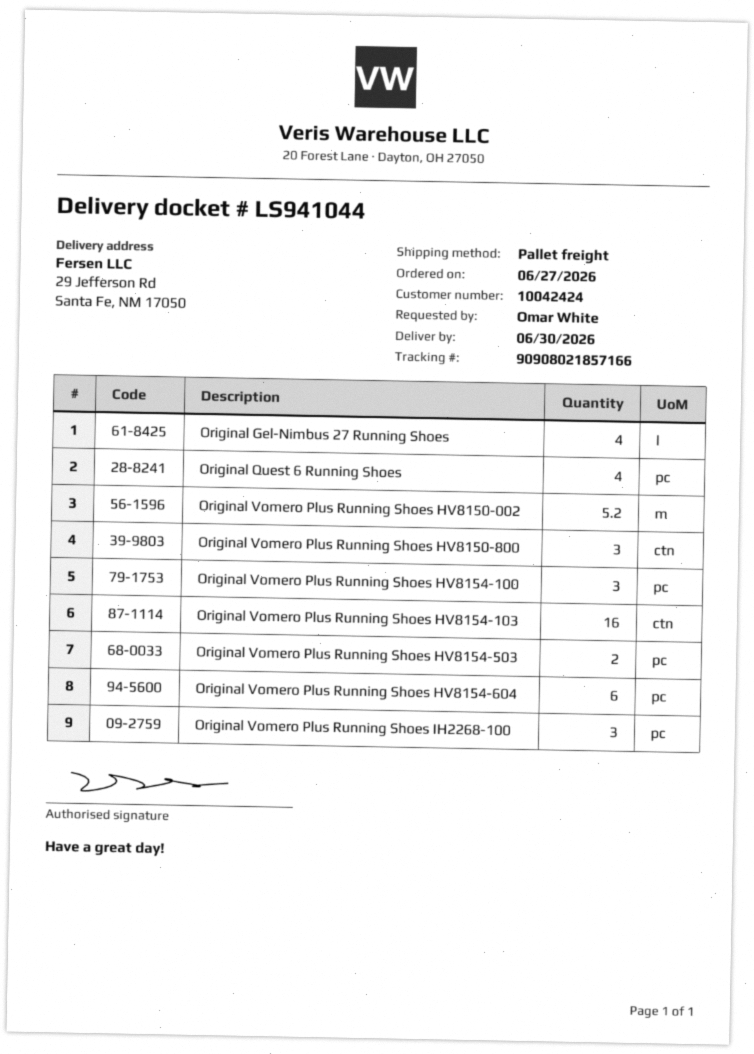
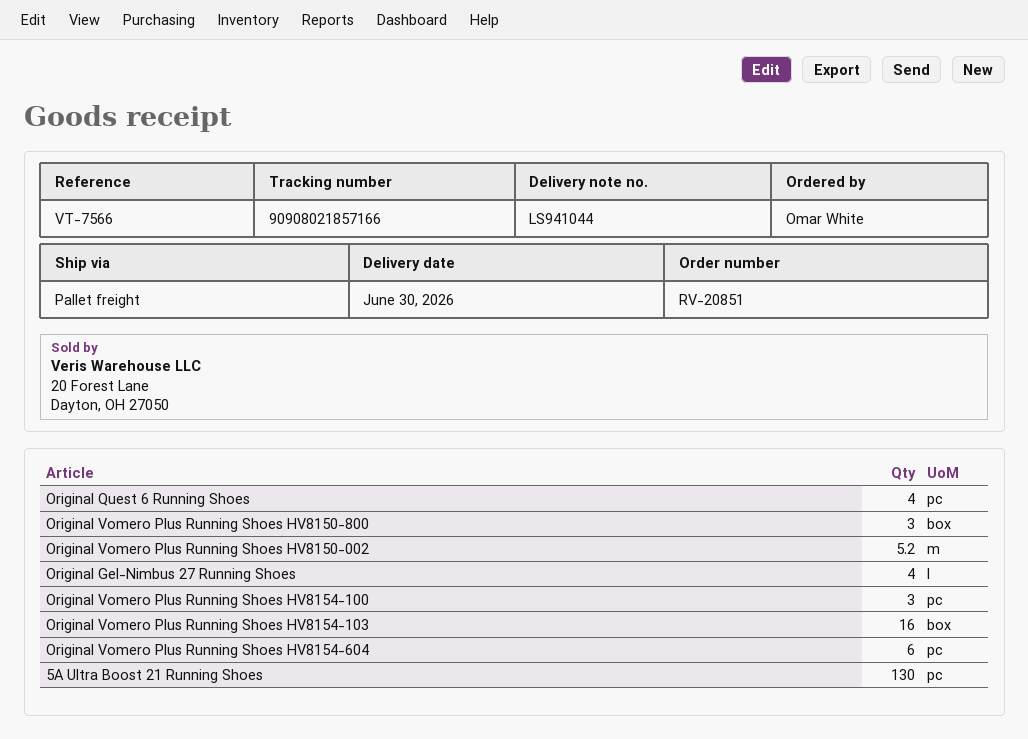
Original Vomero Plus Running Shoes HV8154-503: 2 -> none
Original Vomero Plus Running Shoes IH2268-100: 3 -> none
5A Ultra Boost 21 Running Shoes: none -> 130

